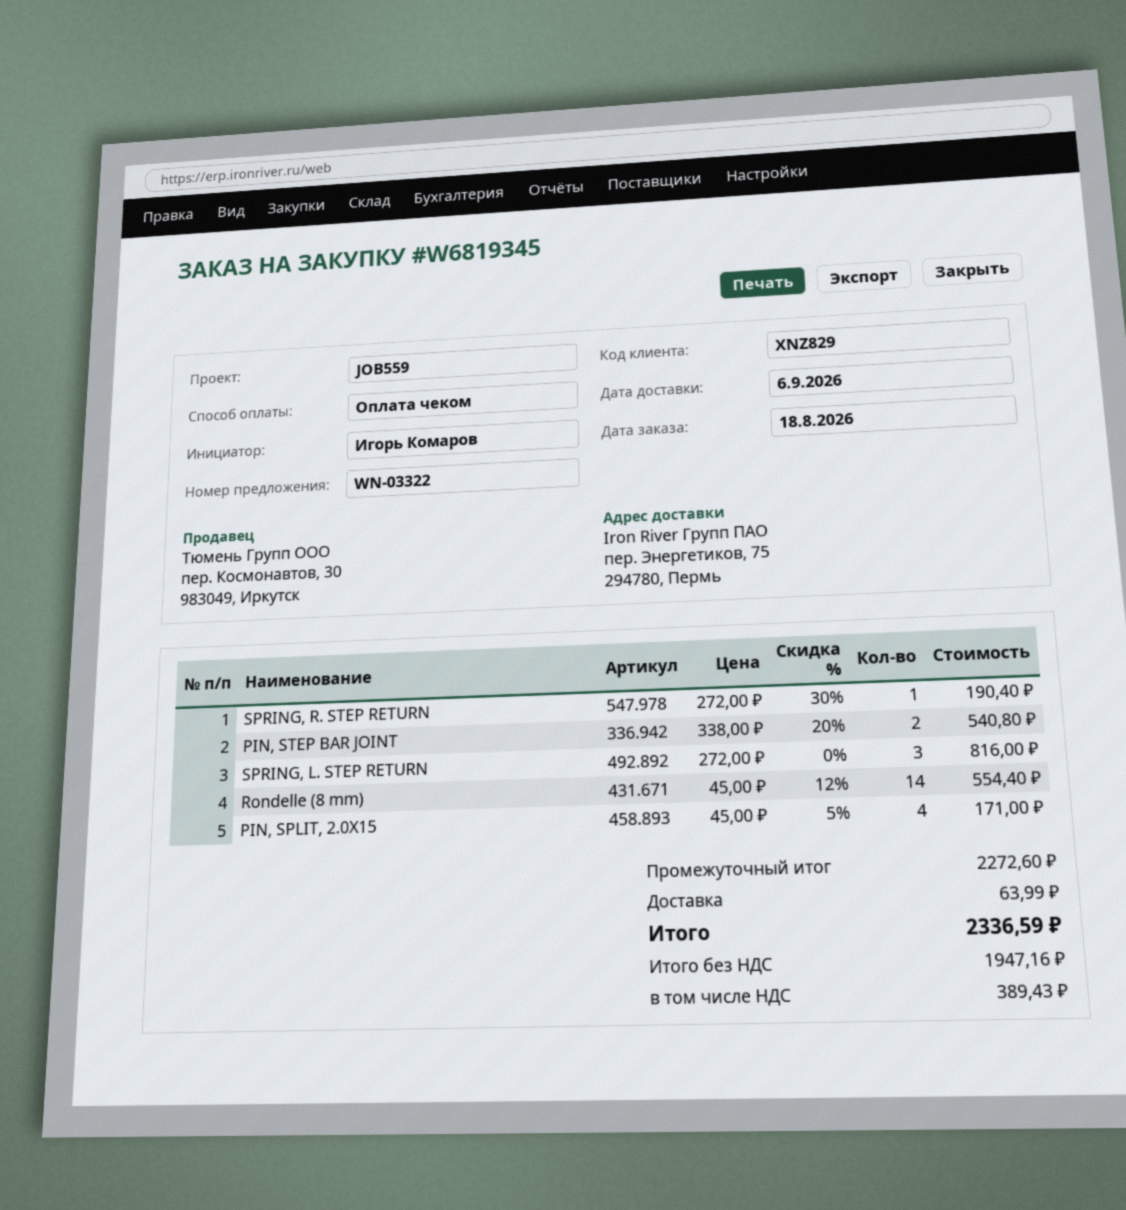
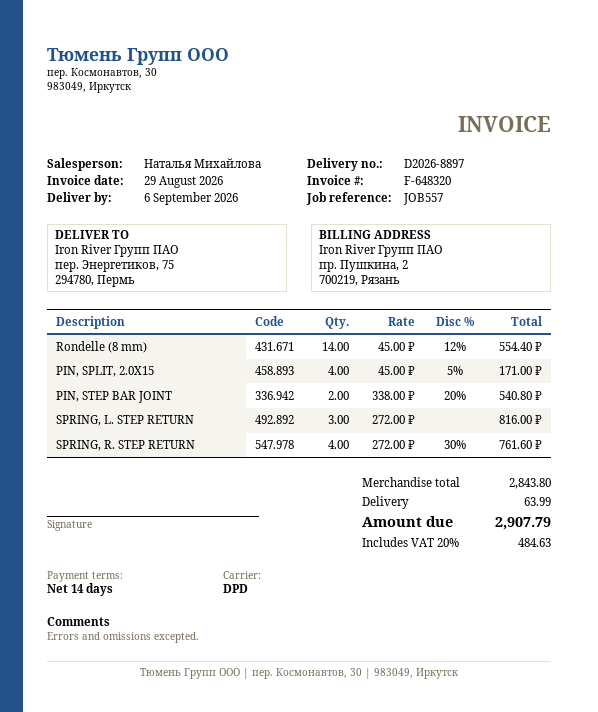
reference: JOB559 -> JOB557
SPRING, R. STEP RETURN: 1 x 272.00 - 30% = 190.40 -> 4 x 272.00 - 30% = 761.60
subtotal: 2272.60 -> 2843.80
tax: 389.43 -> 484.63
total: 2336.59 -> 2907.79

